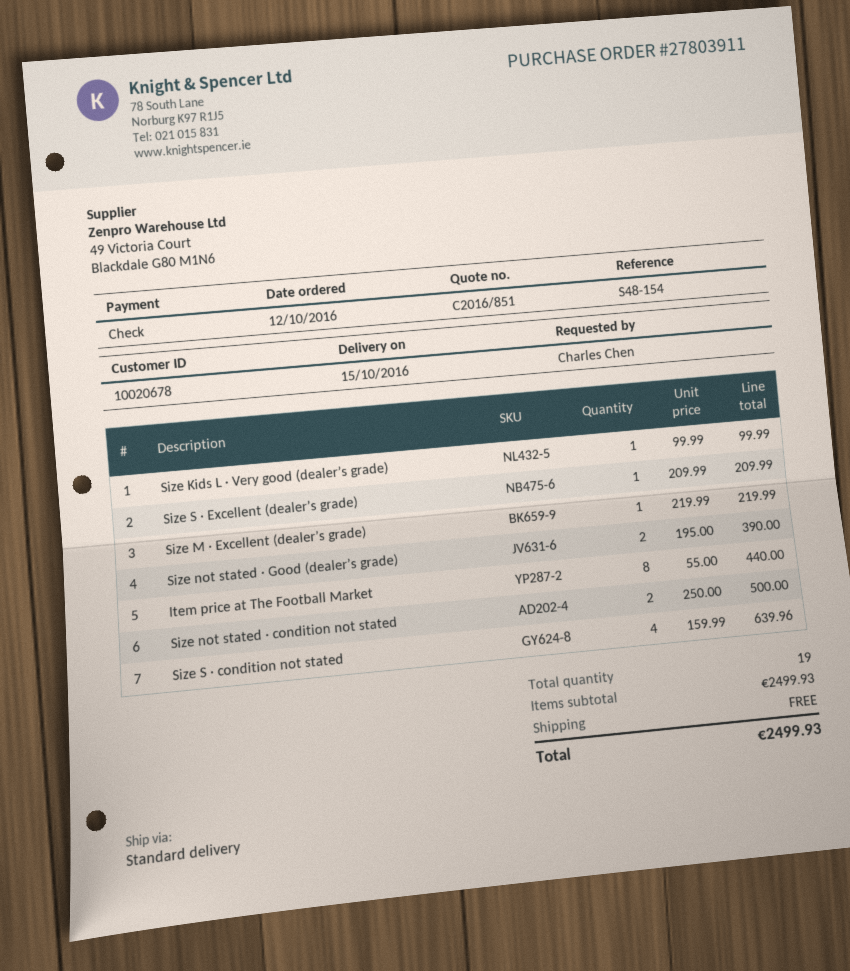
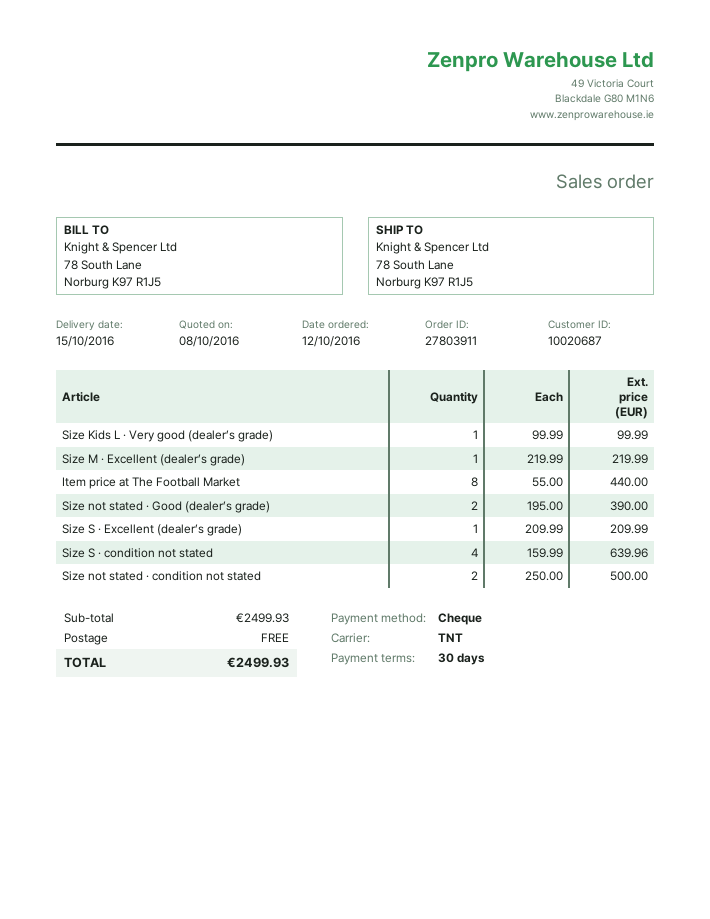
customer number: 10020678 -> 10020687
shipping method: standard -> TNT

